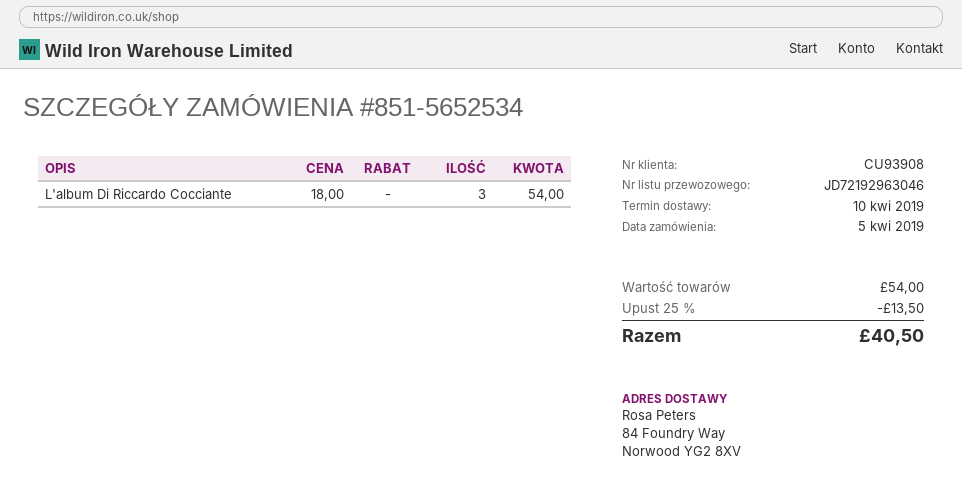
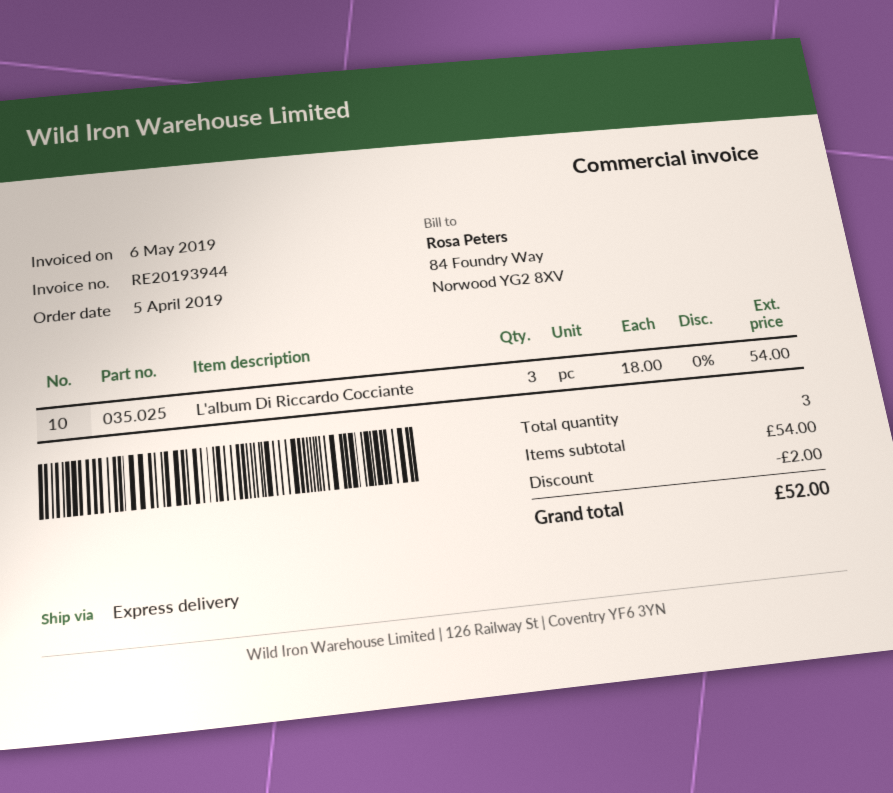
discount: 13.50 -> 2.00
total: 40.50 -> 52.00

